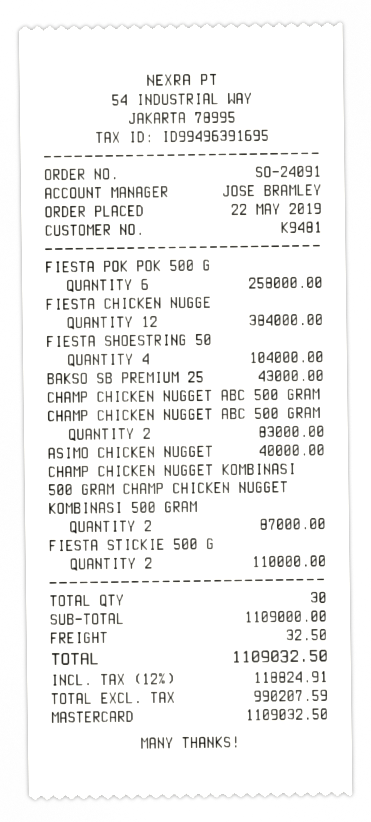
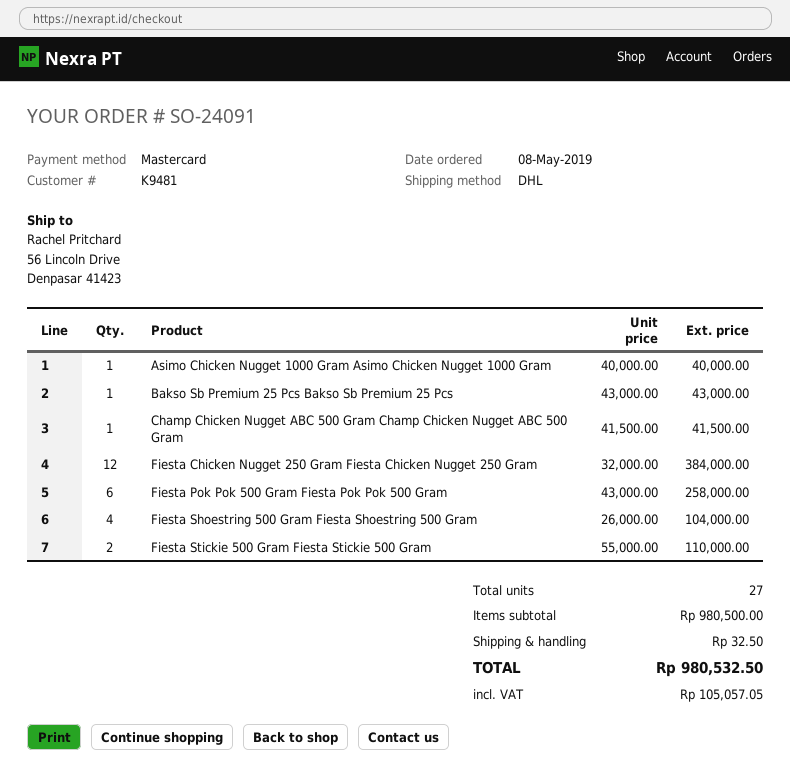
order date: 2019-05-22 -> 2019-05-08
CHAMP CHICKEN NUGGET ABC 500 GRAM CHAMP CHICKEN NUGGET ABC 500 GRAM: 2 for 83000.00 -> 1 for 41500.00
CHAMP CHICKEN NUGGET KOMBINASI 500 GRAM CHAMP CHICKEN NUGGET KOMBINASI 500 GRAM: 2 for 87000.00 -> none
total quantity: 30 -> 27
subtotal: 1109000.00 -> 980500.00
tax: 118824.91 -> 105057.05
total: 1109032.50 -> 980532.50

